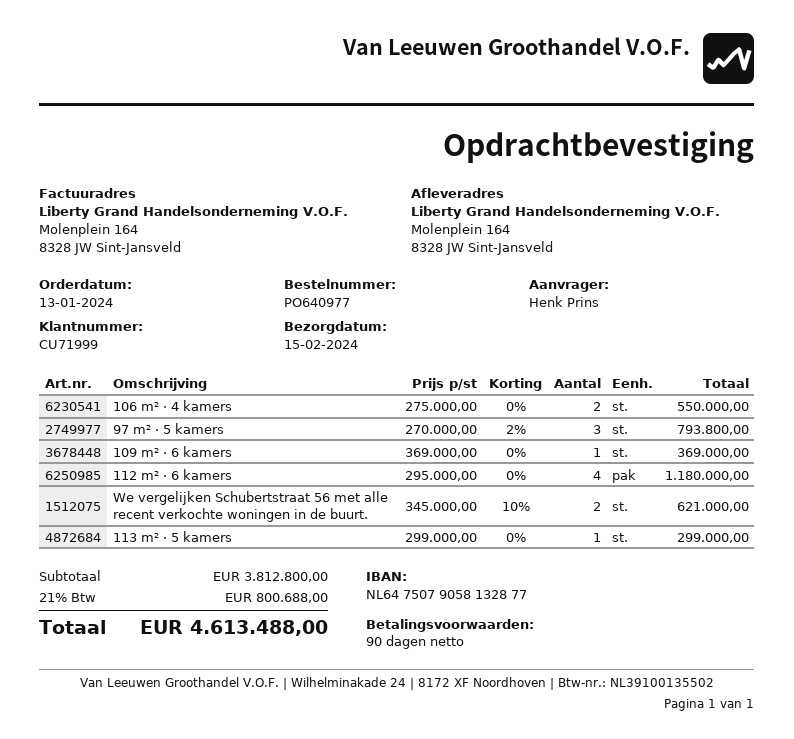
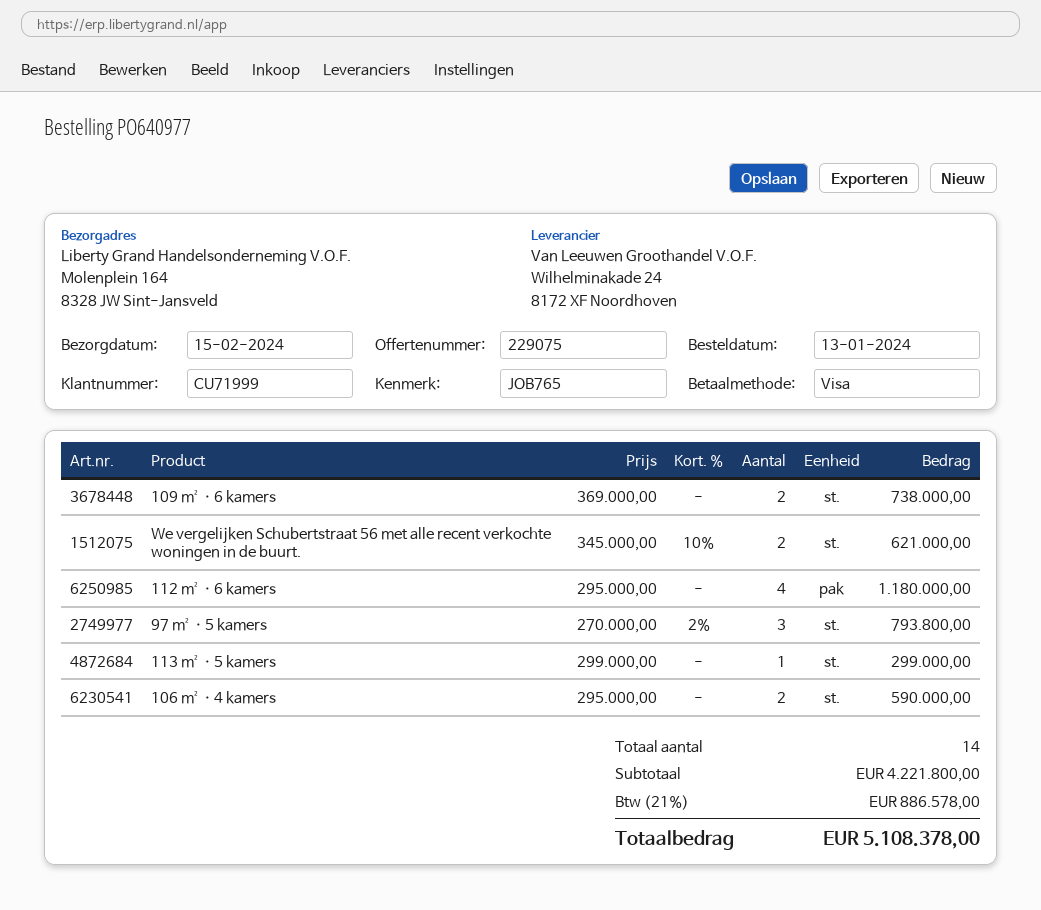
106 m² · 4 kamers: 2 x 275000.00 = 550000.00 -> 2 x 295000.00 = 590000.00
109 m² · 6 kamers: 1 x 369000.00 = 369000.00 -> 2 x 369000.00 = 738000.00
subtotal: 3812800.00 -> 4221800.00
tax: 21% = 800688.00 -> 21% = 886578.00
total: 4613488.00 -> 5108378.00

